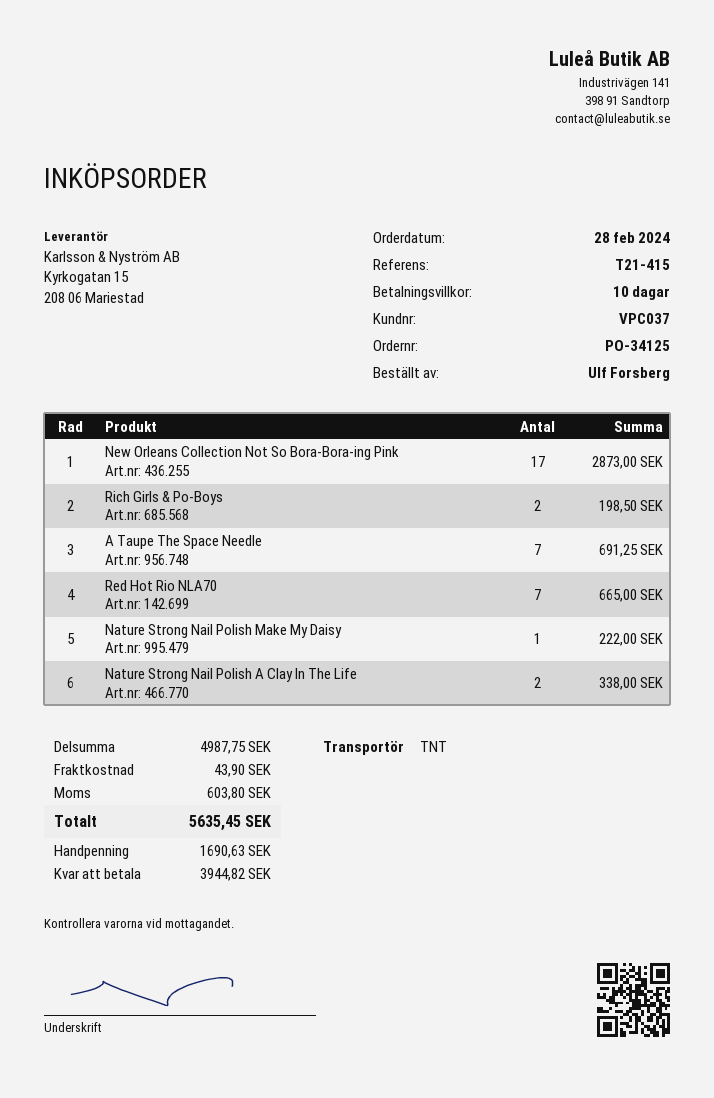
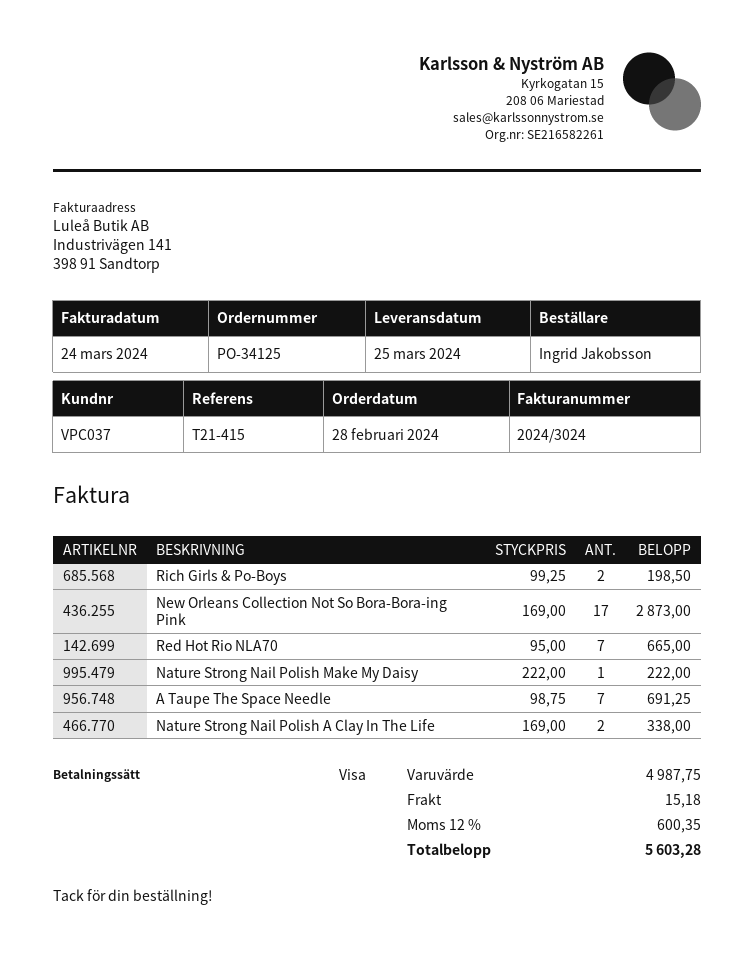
ordered by: Ulf Forsberg -> Ingrid Jakobsson
shipping: 43.90 -> 15.18
tax: 603.80 -> 600.35
total: 5635.45 -> 5603.28

